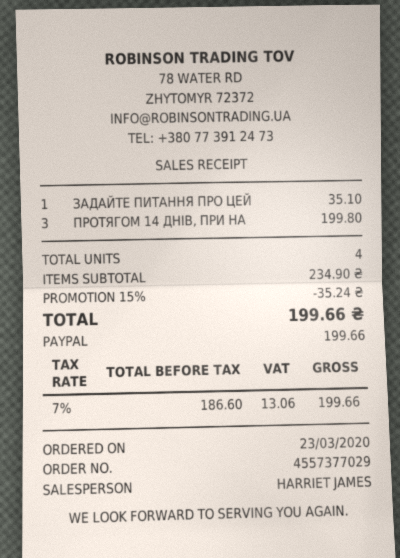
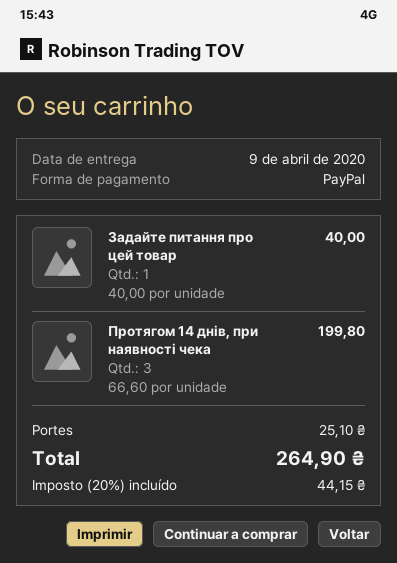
ЗАДАЙТЕ ПИТАННЯ ПРО ЦЕЙ: 1 for 35.10 -> 1 for 40.00
discount: 15% = 35.24 -> none
shipping: none -> 25.10
tax: 7% = 13.06 -> 20% = 44.15
total: 199.66 -> 264.90

